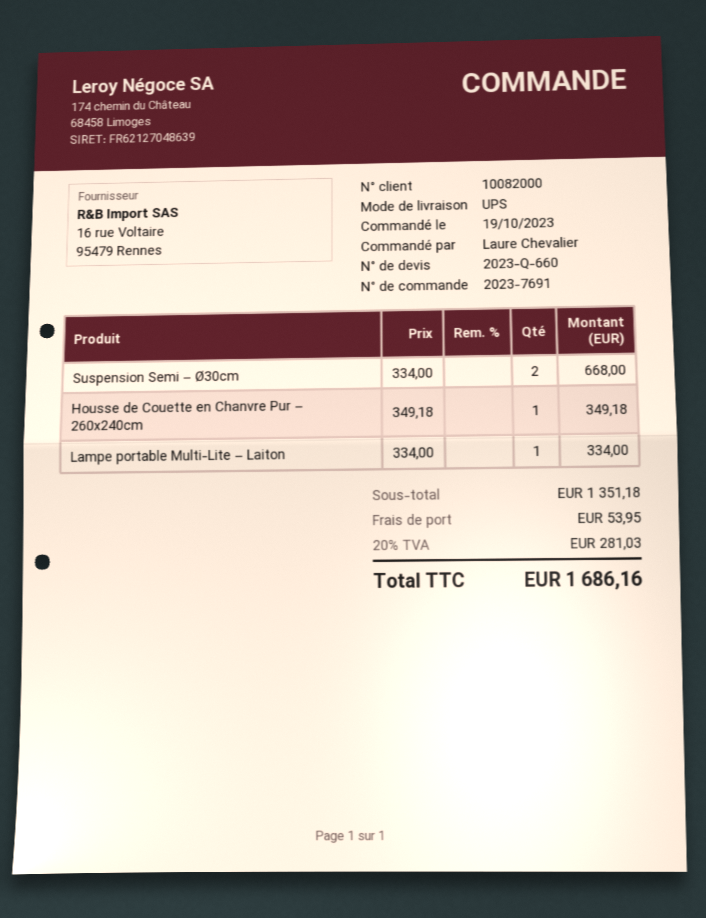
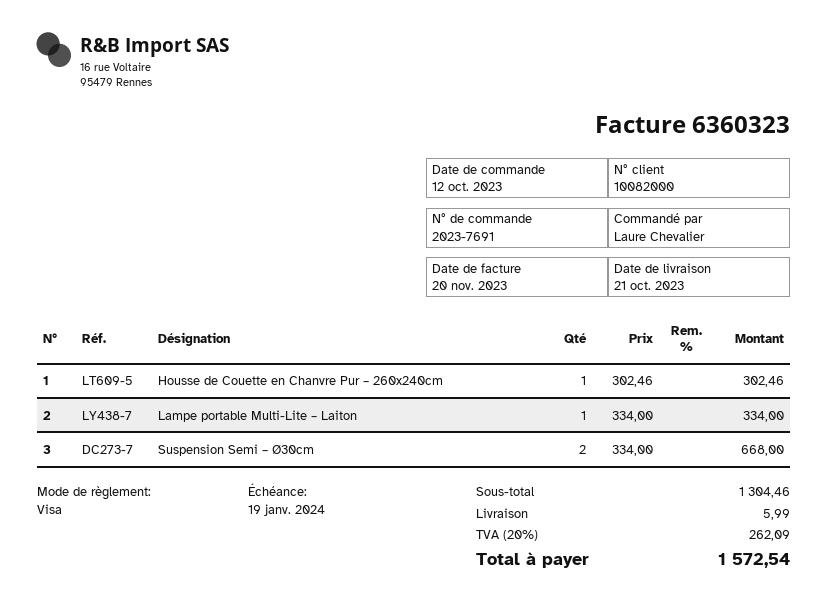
order date: 2023-10-19 -> 2023-10-12
Housse de Couette en Chanvre Pur – 260x240cm: 1 x 349.18 = 349.18 -> 1 x 302.46 = 302.46
subtotal: 1351.18 -> 1304.46
shipping: 53.95 -> 5.99
tax: 20% = 281.03 -> 20% = 262.09
total: 1686.16 -> 1572.54

